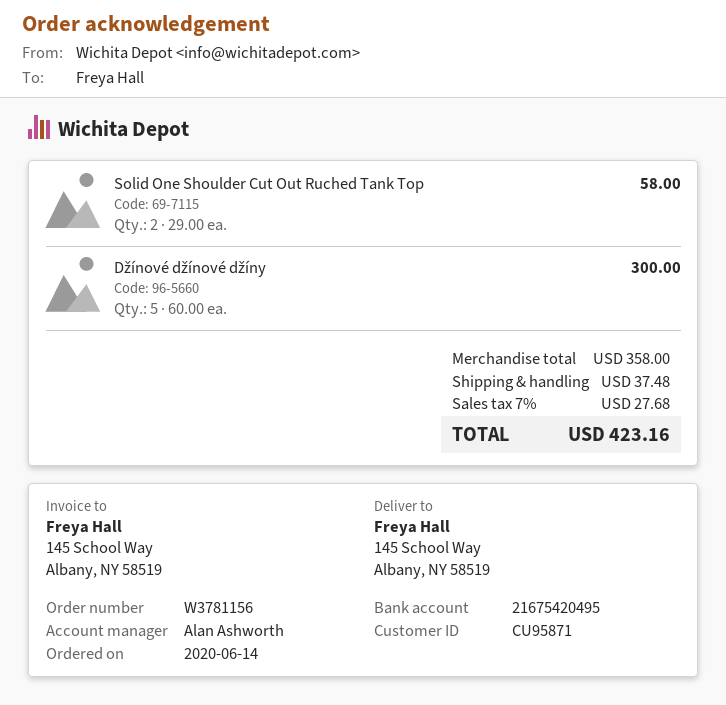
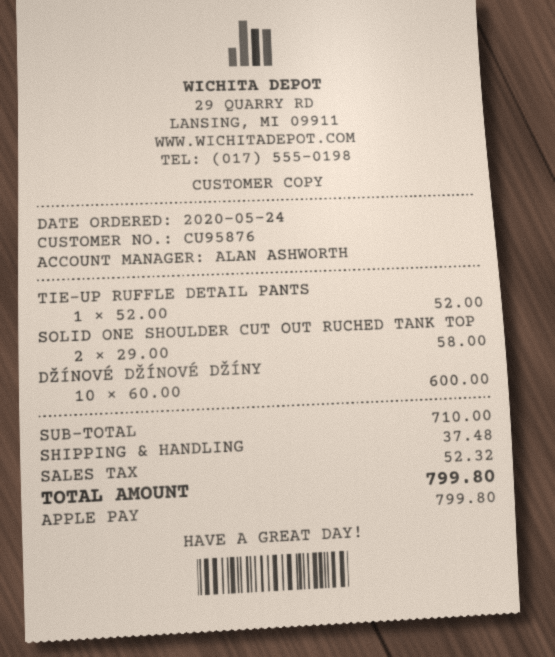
order date: 2020-06-14 -> 2020-05-24
customer number: CU95871 -> CU95876
Džínové džínové džíny: 5 x 60.00 = 300.00 -> 10 x 60.00 = 600.00
TIE-UP RUFFLE DETAIL PANTS: none -> 1 x 52.00 = 52.00
subtotal: 358.00 -> 710.00
tax: 27.68 -> 52.32
total: 423.16 -> 799.80

